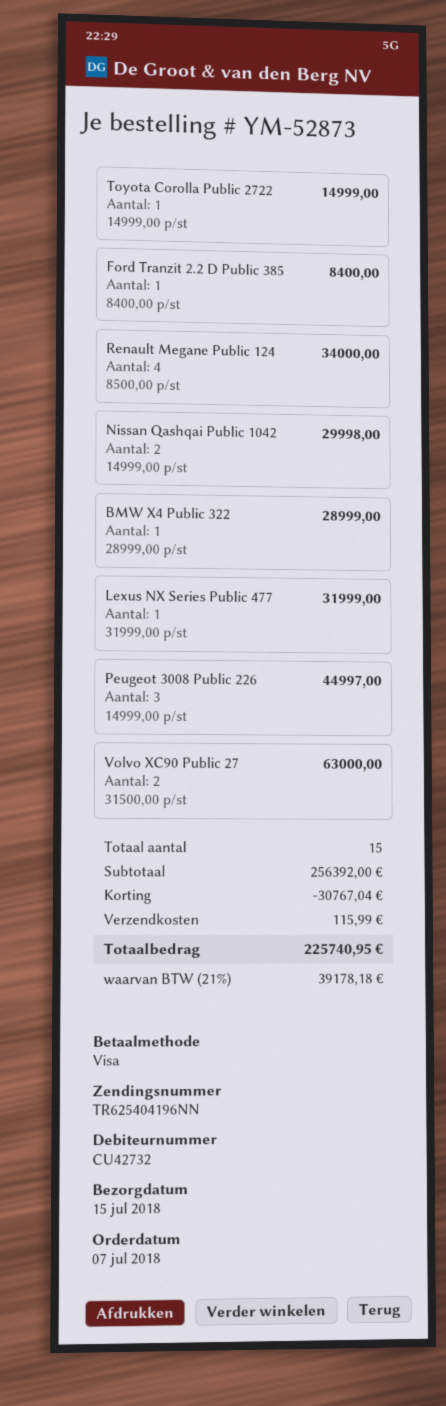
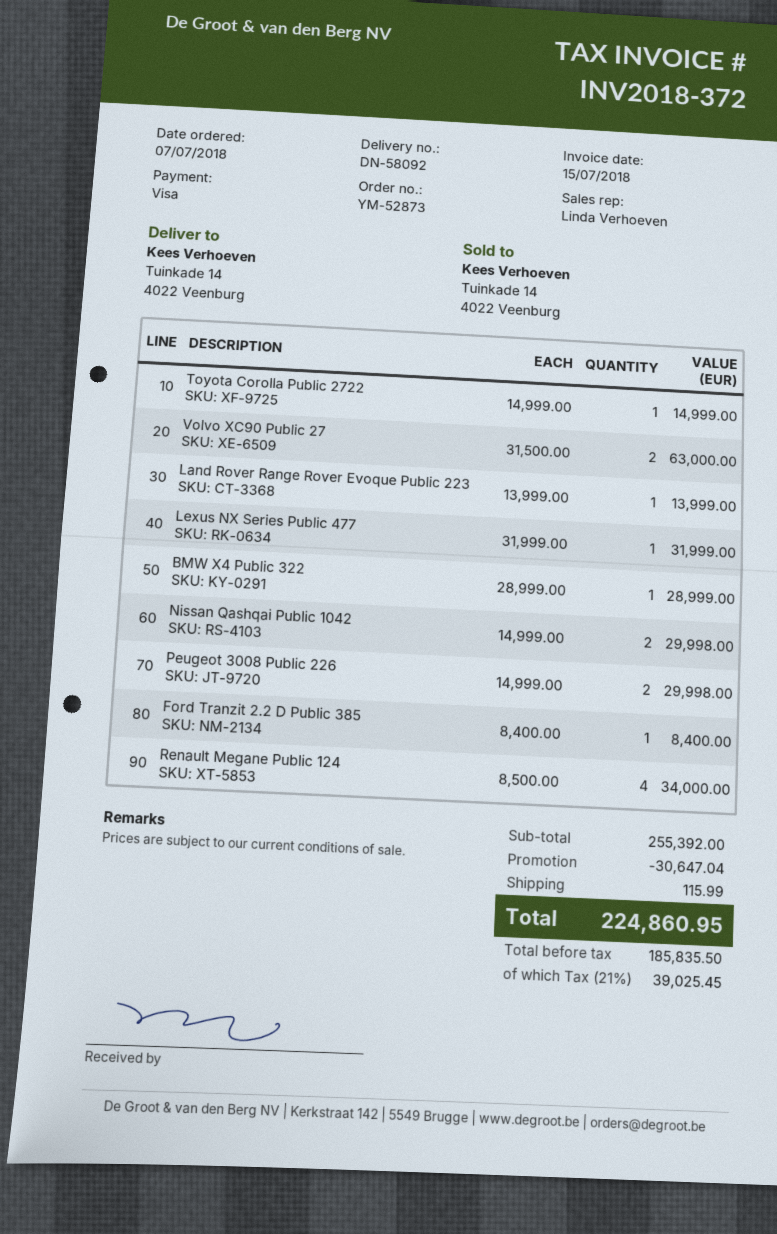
Peugeot 3008 Public 226: 3 x 14999.00 = 44997.00 -> 2 x 14999.00 = 29998.00
Land Rover Range Rover Evoque Public 223: none -> 1 x 13999.00 = 13999.00
subtotal: 256392.00 -> 255392.00
discount: 30767.04 -> 30647.04
tax: 21% = 39178.18 -> 21% = 39025.45
total: 225740.95 -> 224860.95

